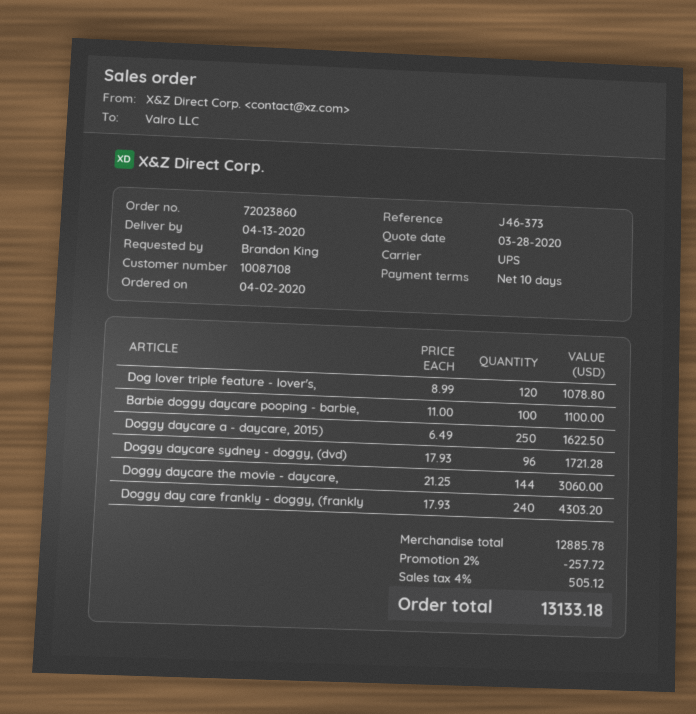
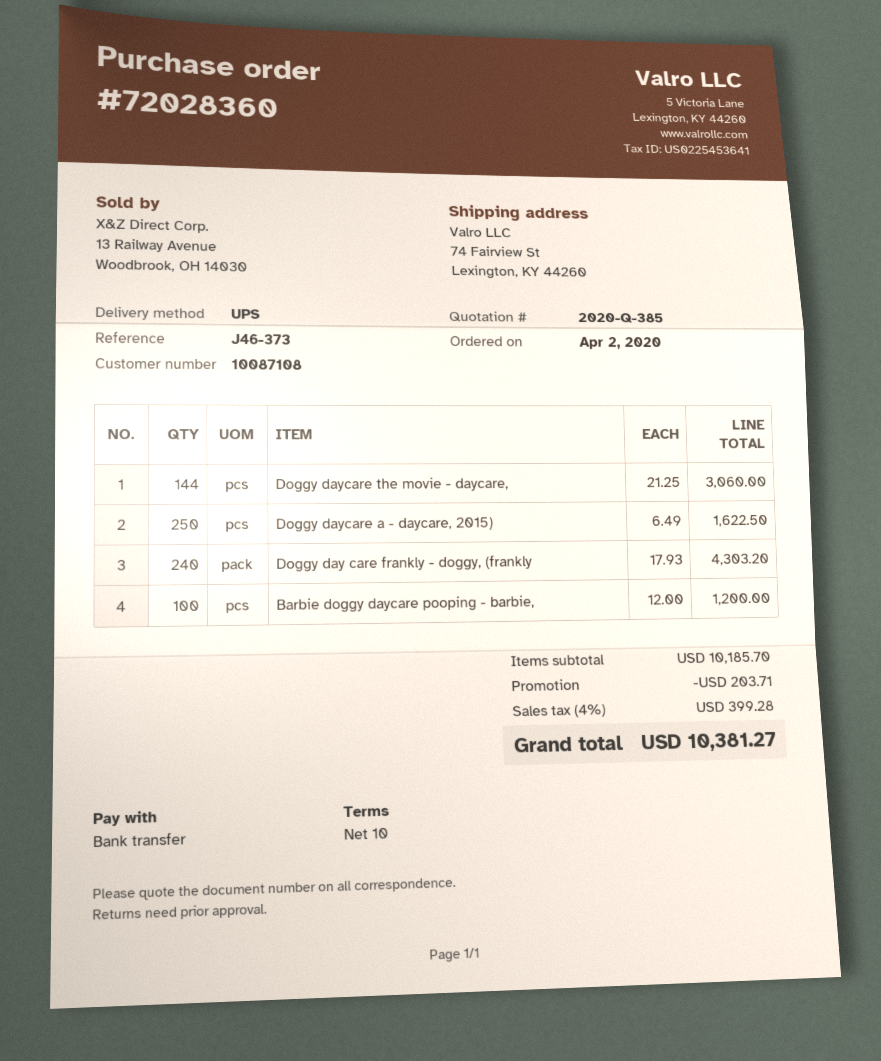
order number: 72023860 -> 72028360
Dog lover triple feature - lover's,: 120 x 8.99 = 1078.80 -> none
Barbie doggy daycare pooping - barbie,: 100 x 11.00 = 1100.00 -> 100 x 12.00 = 1200.00
Doggy daycare sydney - doggy, (dvd): 96 x 17.93 = 1721.28 -> none
subtotal: 12885.78 -> 10185.70
discount: 257.72 -> 203.71
tax: 4% = 505.12 -> 4% = 399.28
total: 13133.18 -> 10381.27

